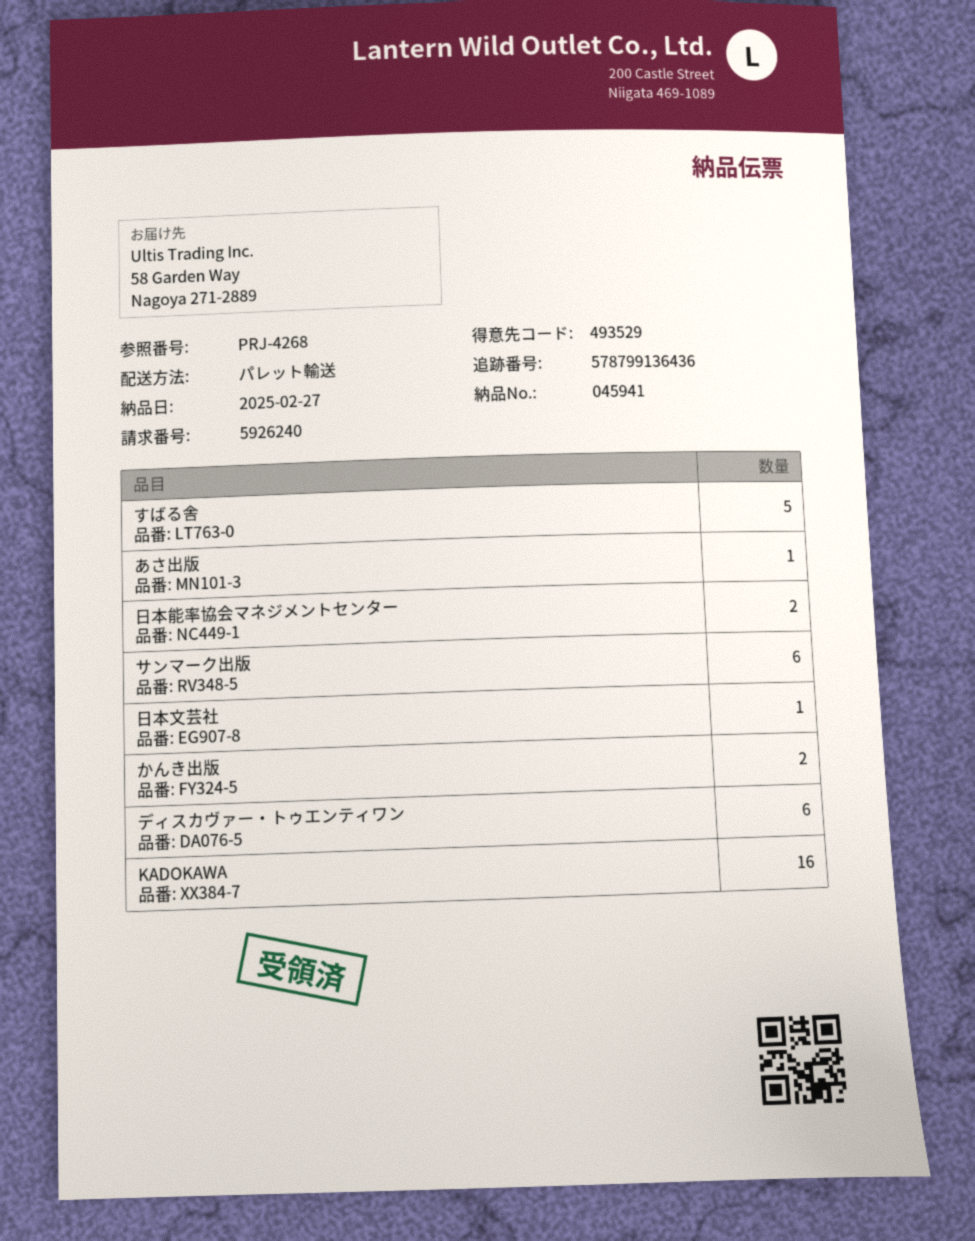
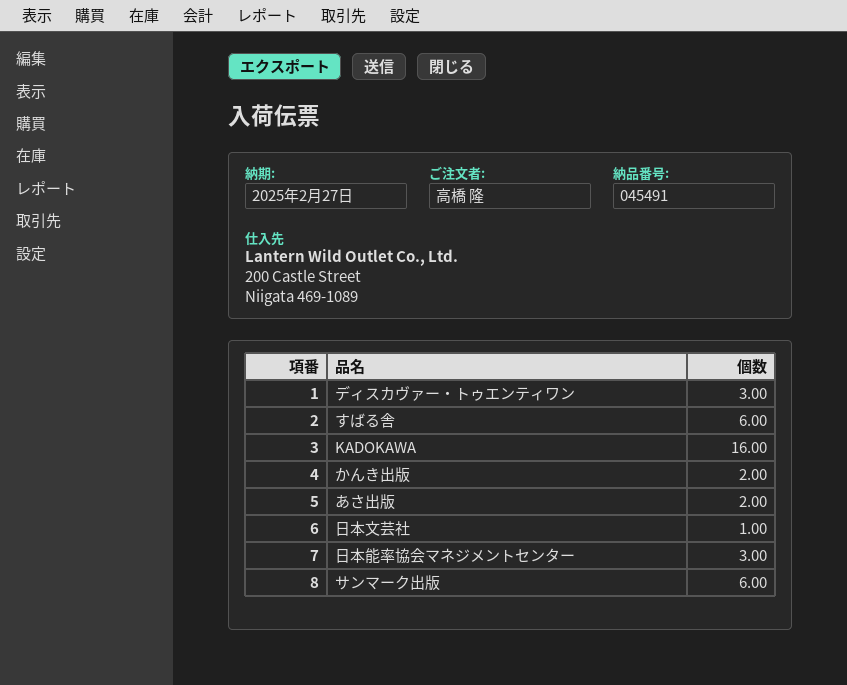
delivery note number: 045941 -> 045491
すばる舎: 5 -> 6
あさ出版: 1 -> 2
日本能率協会マネジメントセンター: 2 -> 3
ディスカヴァー・トゥエンティワン: 6 -> 3

